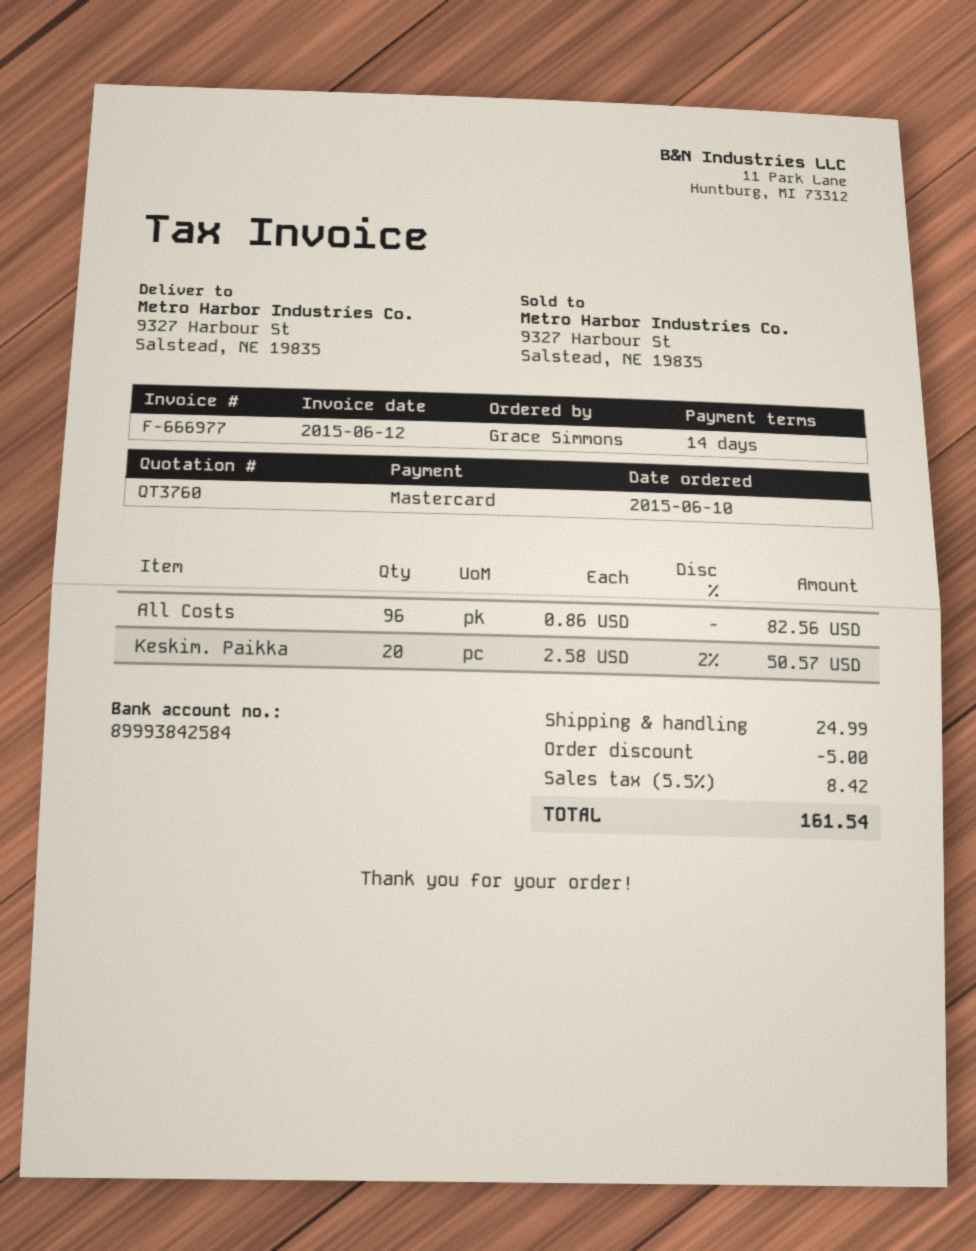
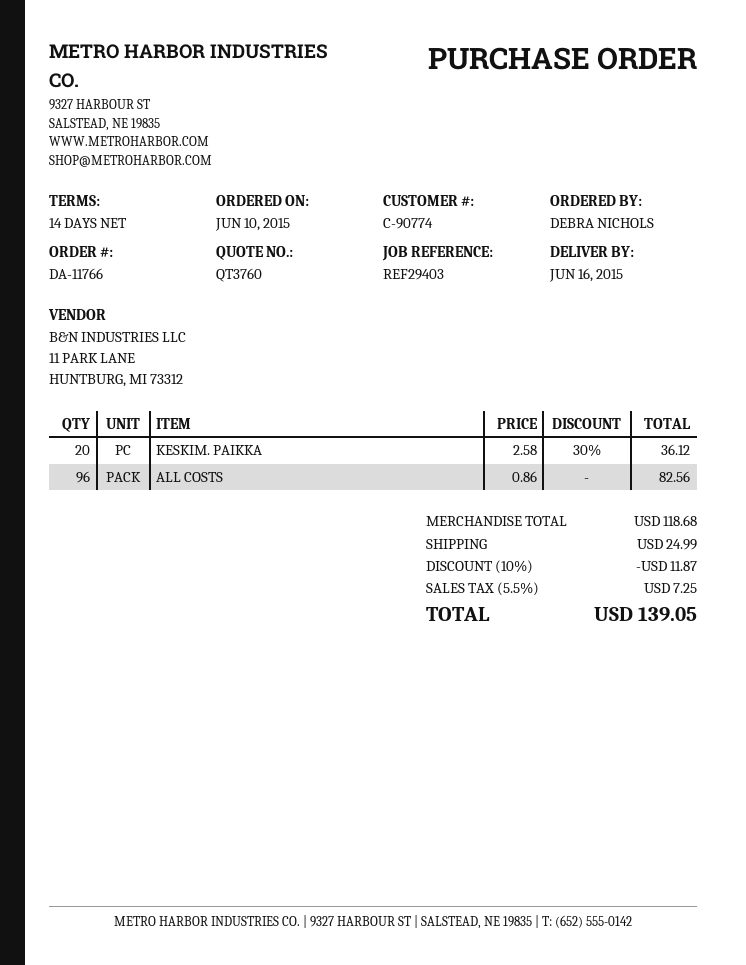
ordered by: Grace Simmons -> DEBRA NICHOLS
Keskim. Paikka: 20 x 2.58 - 2% = 50.57 -> 20 x 2.58 - 30% = 36.12
discount: 5.00 -> 11.87
tax: 5.5% = 8.42 -> 5.5% = 7.25
total: 161.54 -> 139.05

